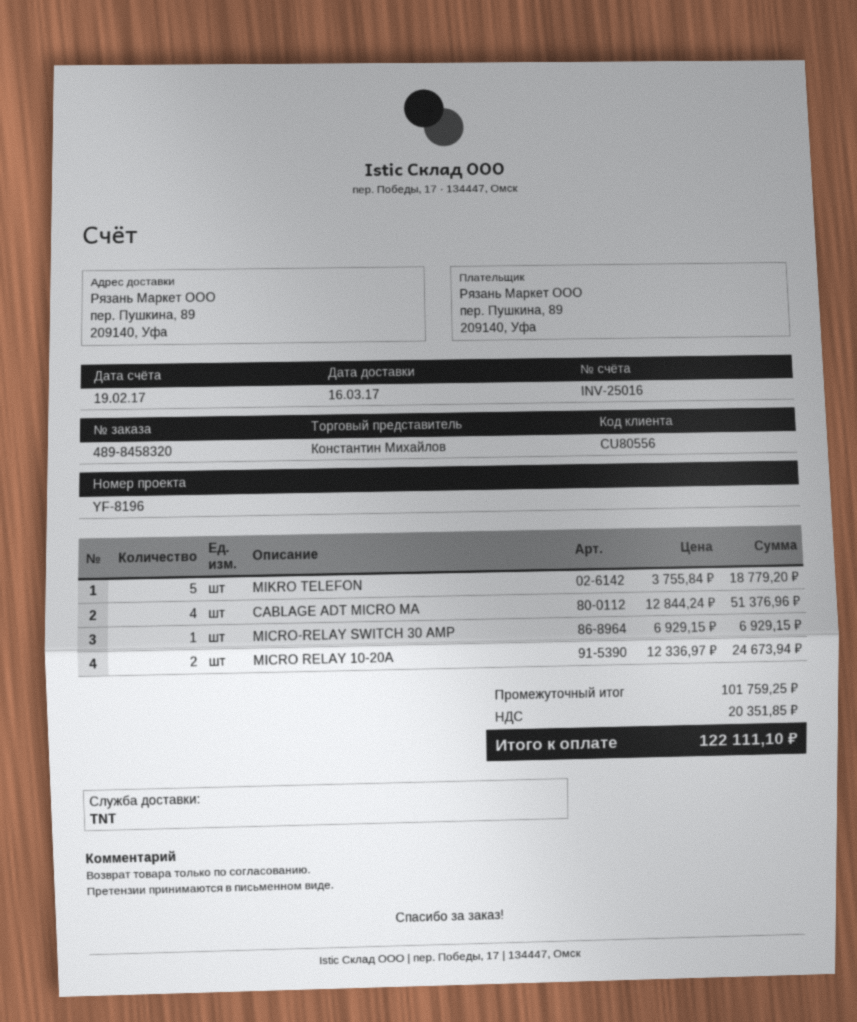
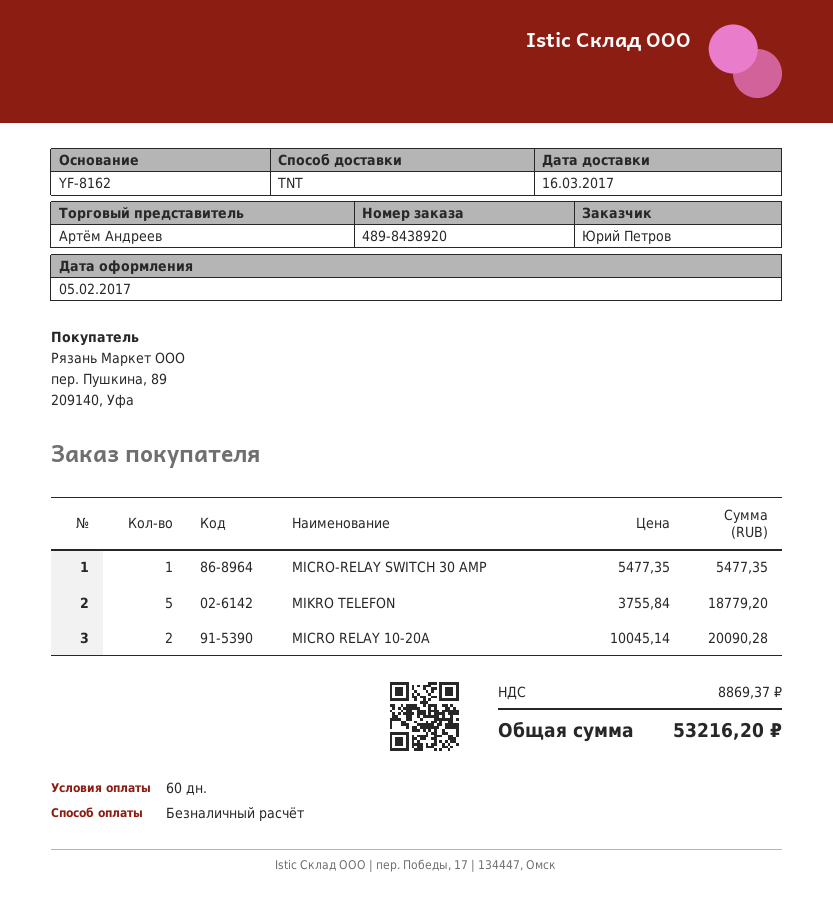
order number: 489-8458320 -> 489-8438920
reference: YF-8196 -> YF-8162
sales rep: Константин Михайлов -> Артём Андреев
CABLAGE ADT MICRO MA: 4 x 12844.24 = 51376.96 -> none
MICRO-RELAY SWITCH 30 AMP: 1 x 6929.15 = 6929.15 -> 1 x 5477.35 = 5477.35
MICRO RELAY 10-20A: 2 x 12336.97 = 24673.94 -> 2 x 10045.14 = 20090.28
tax: 20351.85 -> 8869.37
total: 122111.10 -> 53216.20

